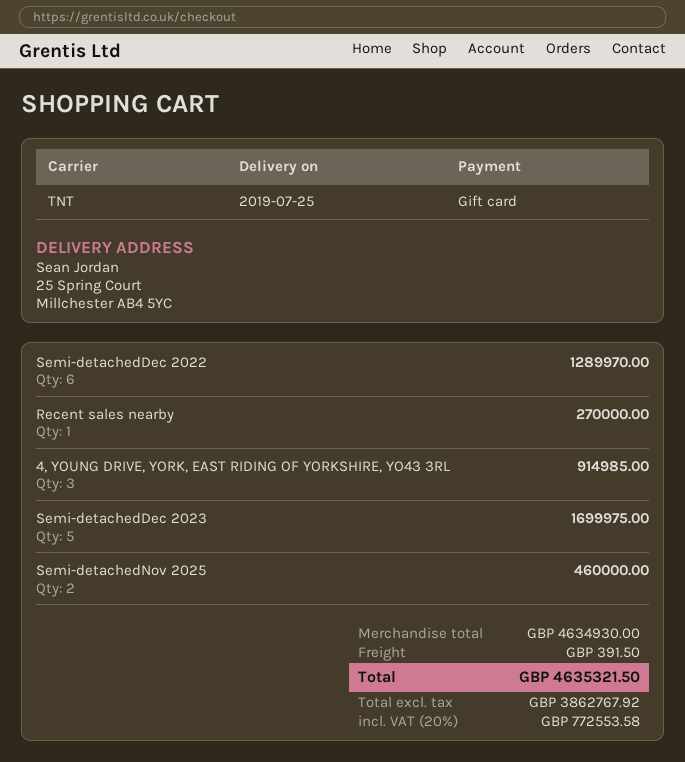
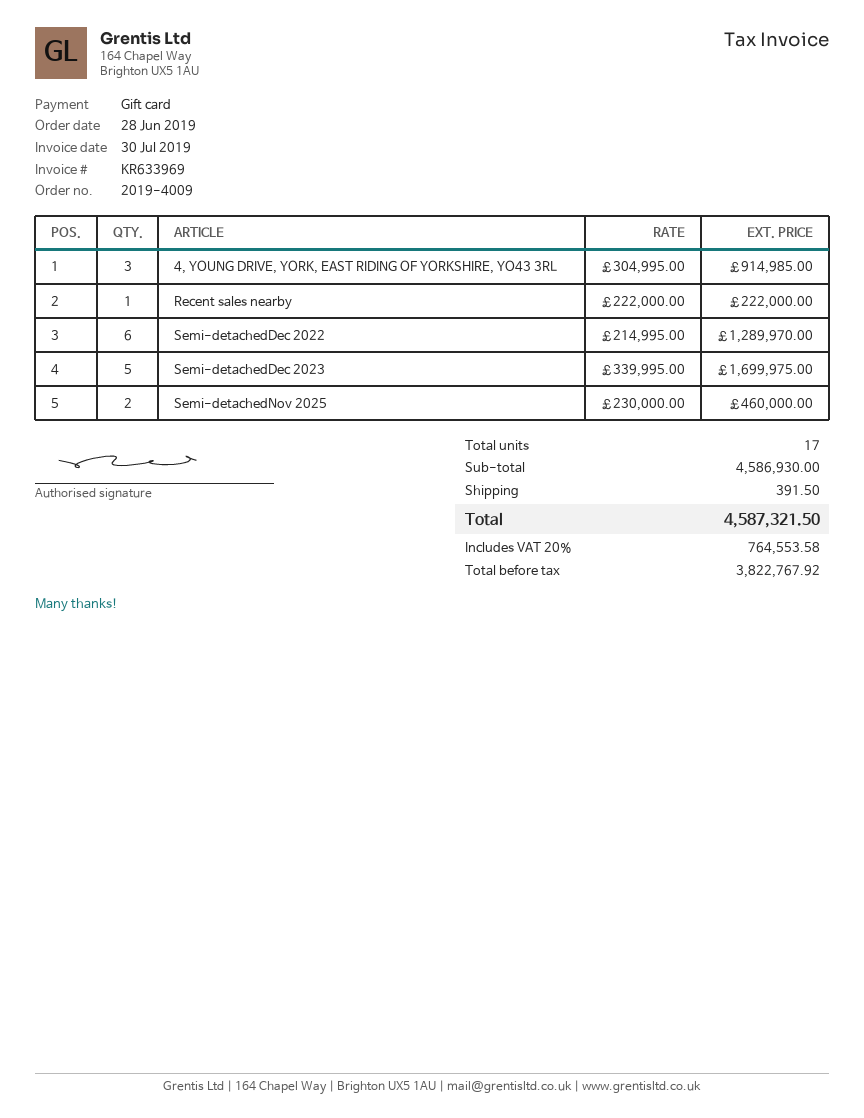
Recent sales nearby: 1 for 270000.00 -> 1 for 222000.00
subtotal: 4634930.00 -> 4586930.00
net: 3862767.92 -> 3822767.92
tax: 20% = 772553.58 -> 20% = 764553.58
total: 4635321.50 -> 4587321.50

